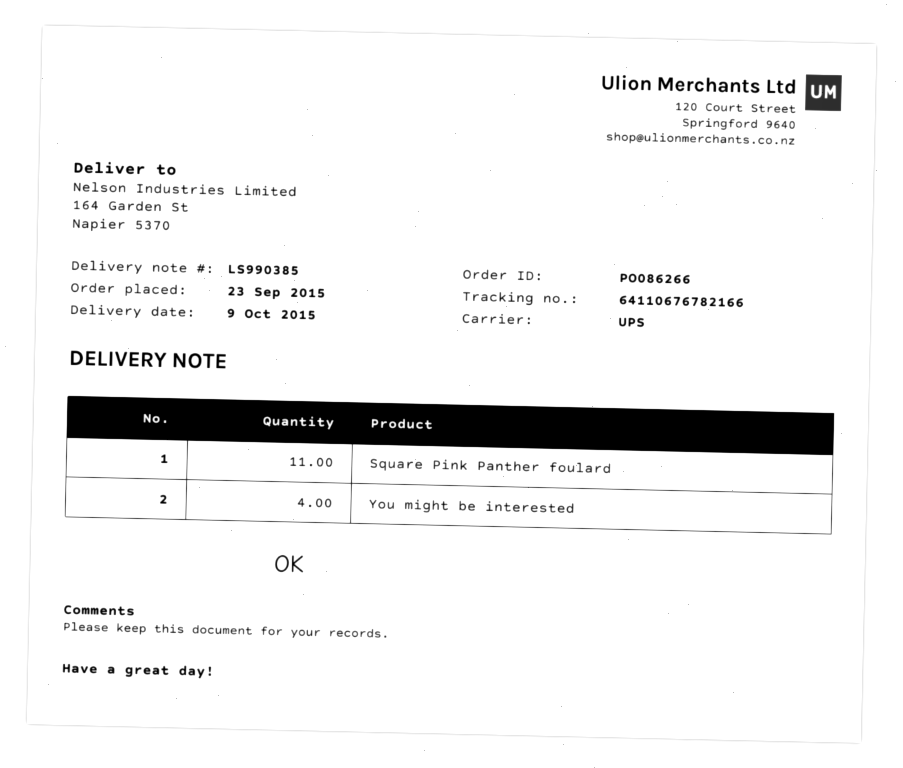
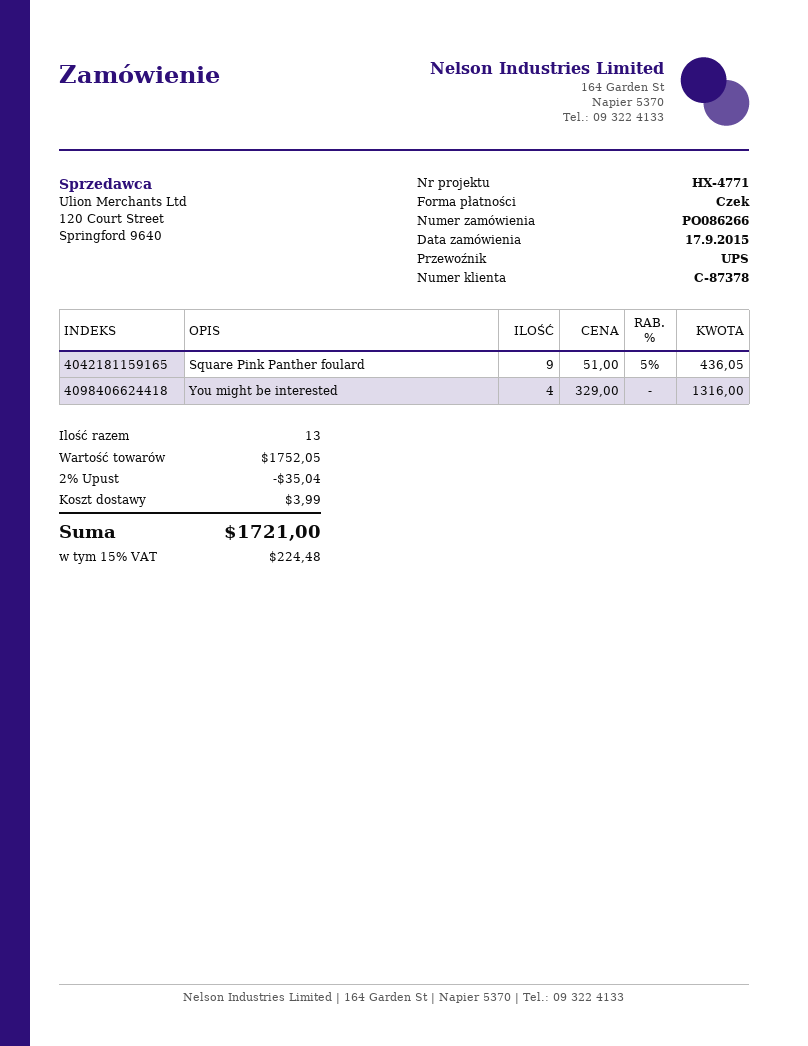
order date: 2015-09-23 -> 2015-09-17
Square Pink Panther foulard: 11 -> 9

